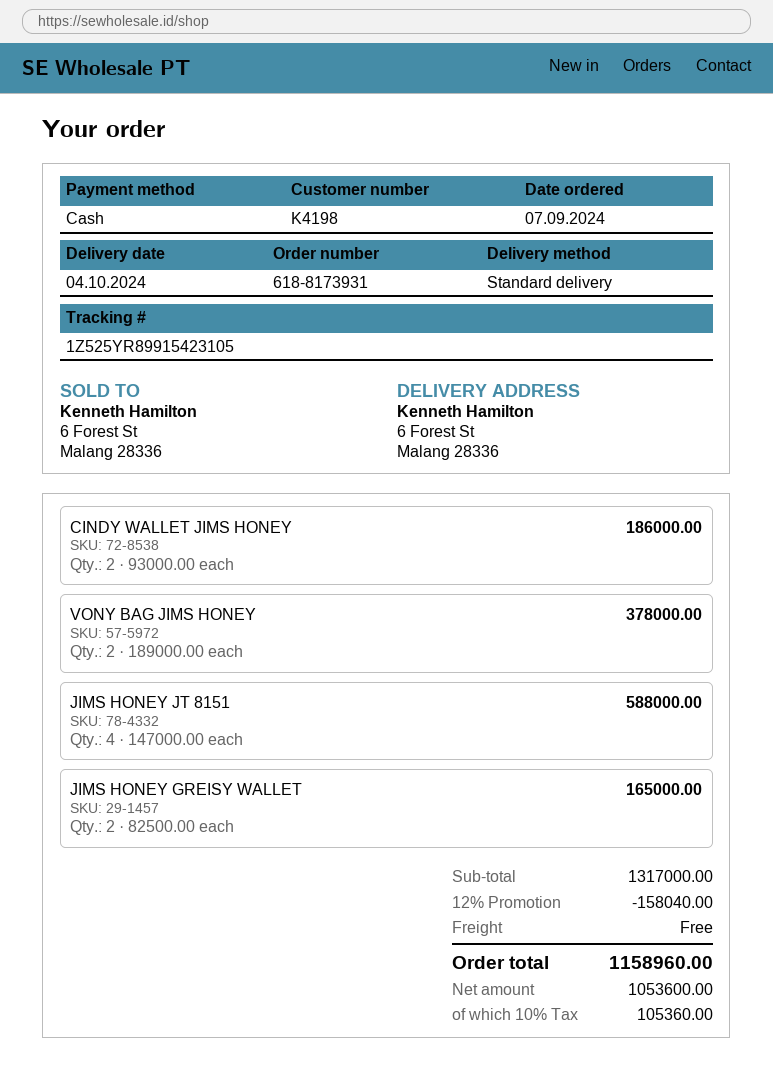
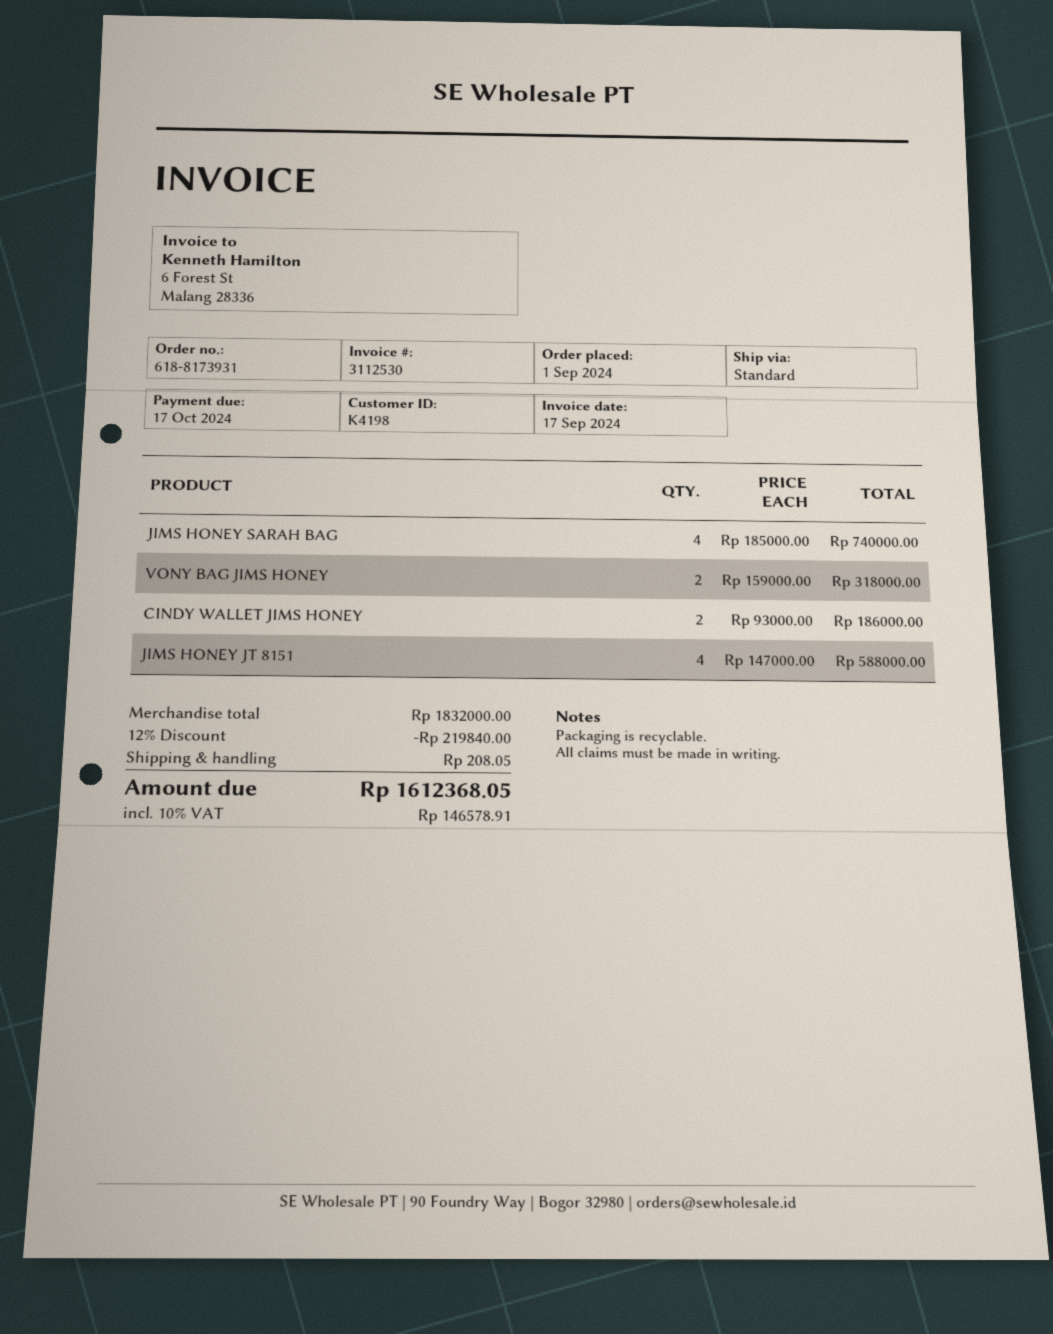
order date: 2024-09-07 -> 2024-09-01
VONY BAG JIMS HONEY: 2 x 189000.00 = 378000.00 -> 2 x 159000.00 = 318000.00
JIMS HONEY GREISY WALLET: 2 x 82500.00 = 165000.00 -> none
JIMS HONEY SARAH BAG: none -> 4 x 185000.00 = 740000.00
subtotal: 1317000.00 -> 1832000.00
discount: 12% = 158040.00 -> 12% = 219840.00
shipping: 0.00 -> 208.05
tax: 10% = 105360.00 -> 10% = 146578.91
total: 1158960.00 -> 1612368.05

